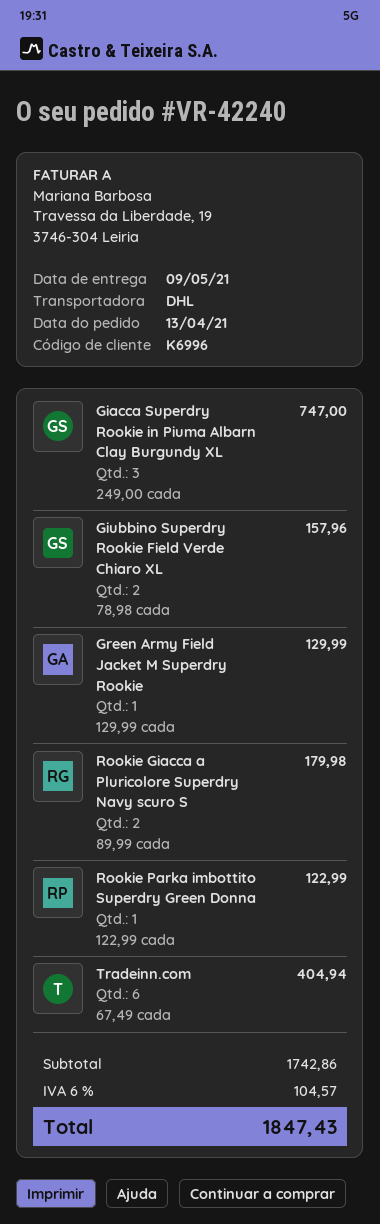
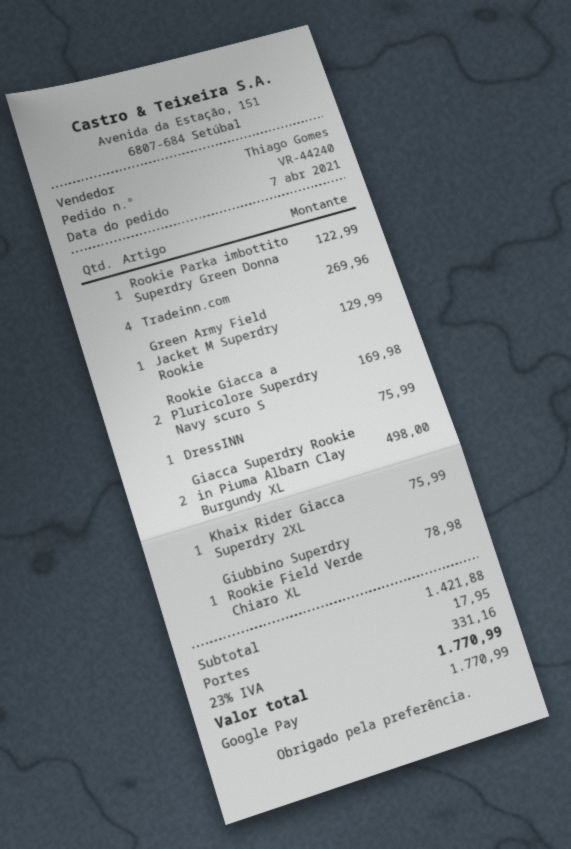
order number: VR-42240 -> VR-44240
order date: 2021-04-13 -> 2021-04-07
Giacca Superdry Rookie in Piuma Albarn Clay Burgundy XL: 3 for 747.00 -> 2 for 498.00
Giubbino Superdry Rookie Field Verde Chiaro XL: 2 for 157.96 -> 1 for 78.98
Rookie Giacca a Pluricolore Superdry Navy scuro S: 2 for 179.98 -> 2 for 169.98
Tradeinn.com: 6 for 404.94 -> 4 for 269.96
DressINN: none -> 1 for 75.99
Khaix Rider Giacca Superdry 2XL: none -> 1 for 75.99
subtotal: 1742.86 -> 1421.88
shipping: none -> 17.95
tax: 6% = 104.57 -> 23% = 331.16
total: 1847.43 -> 1770.99

